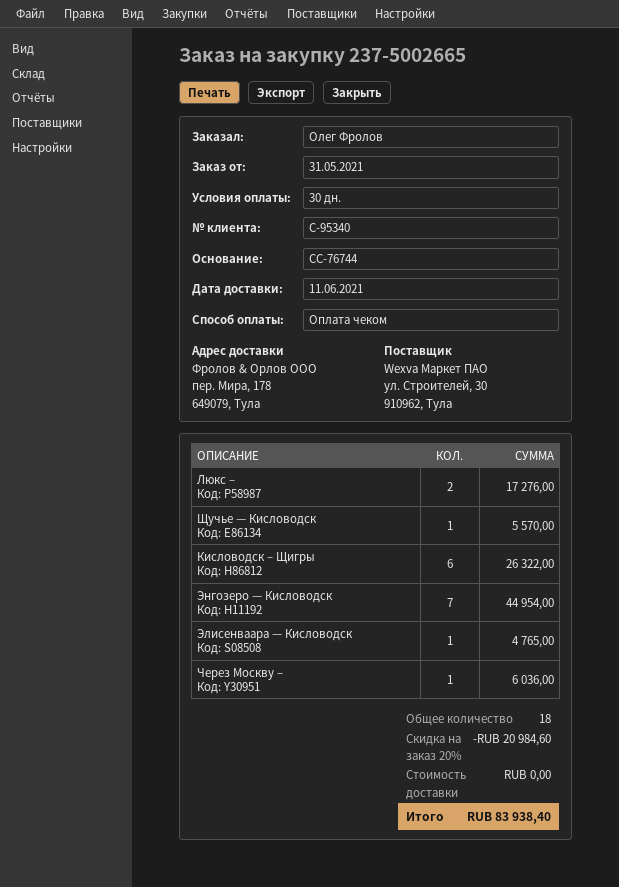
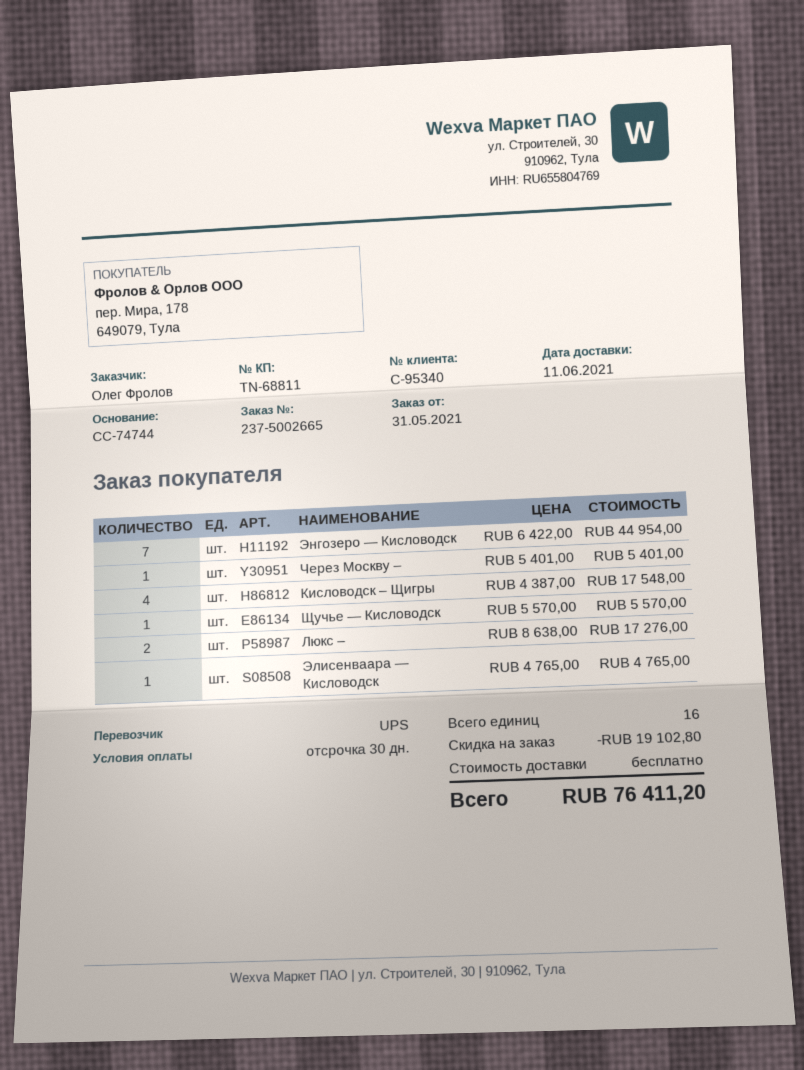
reference: CC-76744 -> CC-74744
Кисловодск – Щигры: 6 for 26322.00 -> 4 for 17548.00
Через Москву –: 1 for 6036.00 -> 1 for 5401.00
total quantity: 18 -> 16
discount: 20984.60 -> 19102.80
total: 83938.40 -> 76411.20

